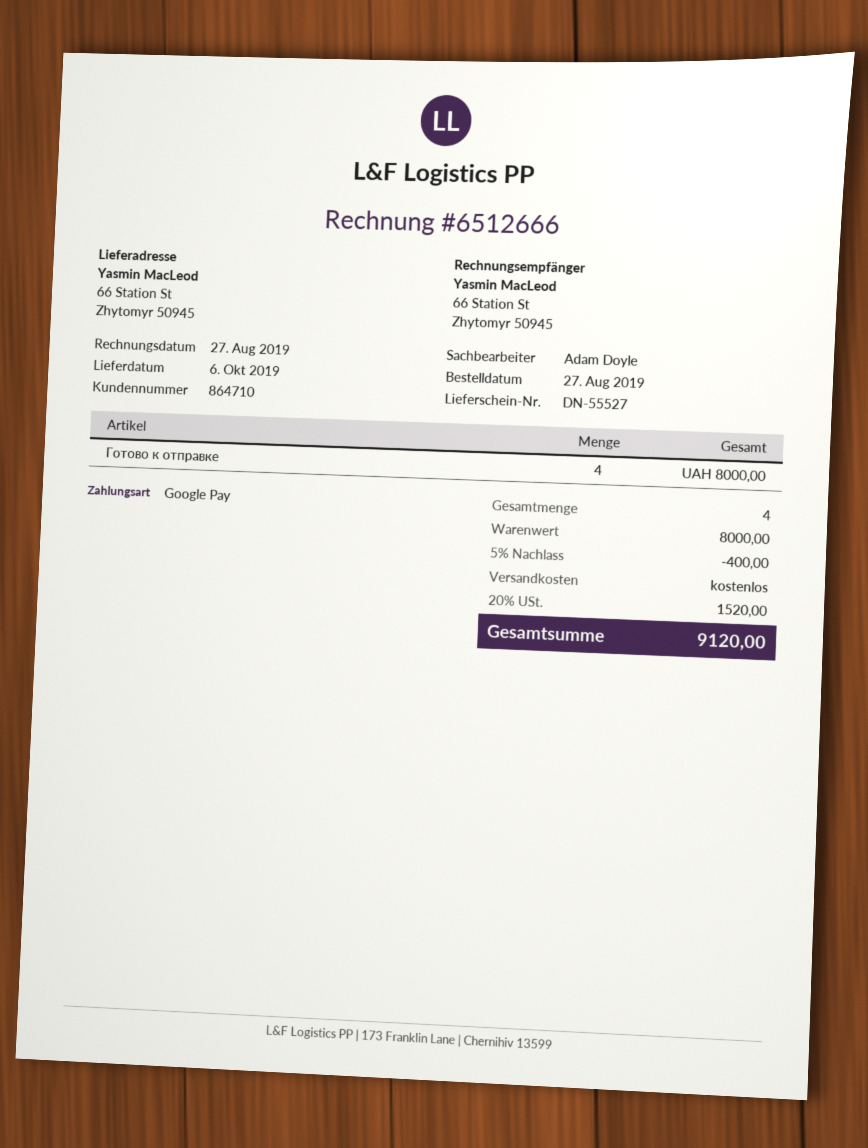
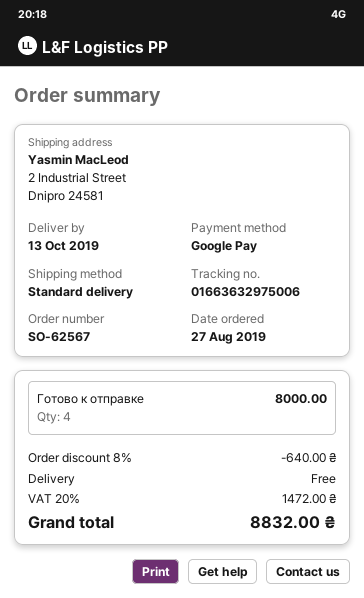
delivery date: 2019-10-06 -> 2019-10-13
ship to: 66 Station St, Zhytomyr 50945 -> 2 Industrial Street, Dnipro 24581
discount: 5% = 400.00 -> 8% = 640.00
tax: 20% = 1520.00 -> 20% = 1472.00
total: 9120.00 -> 8832.00

